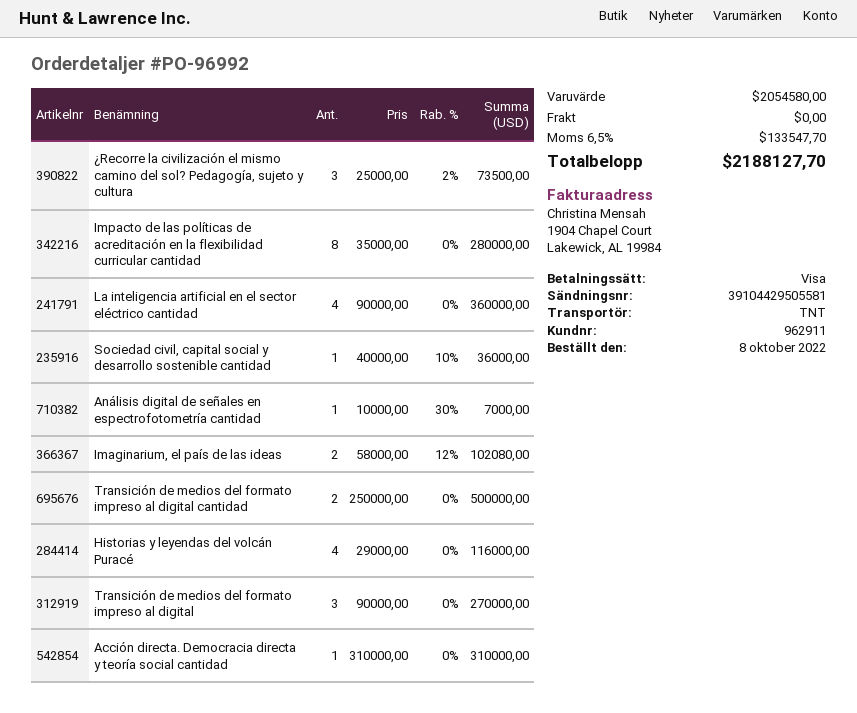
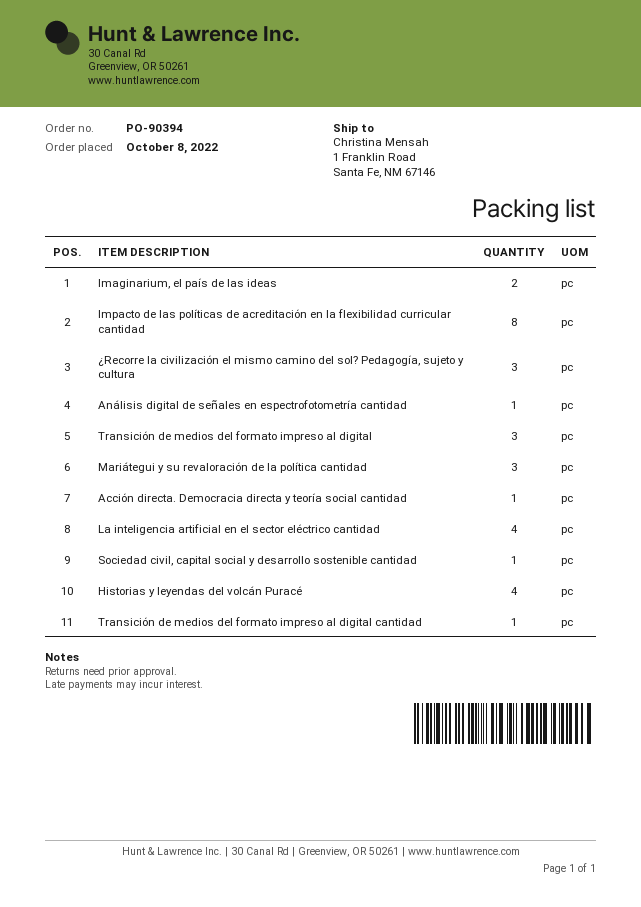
order number: PO-96992 -> PO-90394
Transición de medios del formato impreso al digital cantidad: 2 -> 1
Mariátegui y su revaloración de la política cantidad: none -> 3

